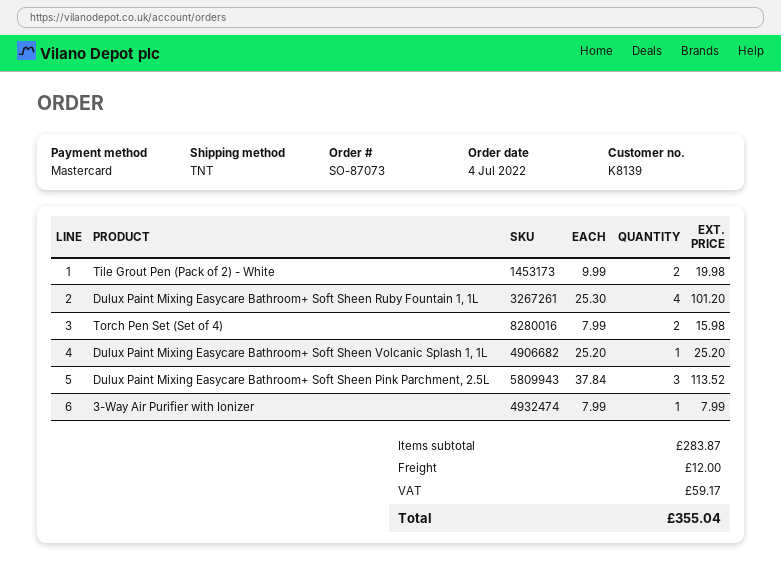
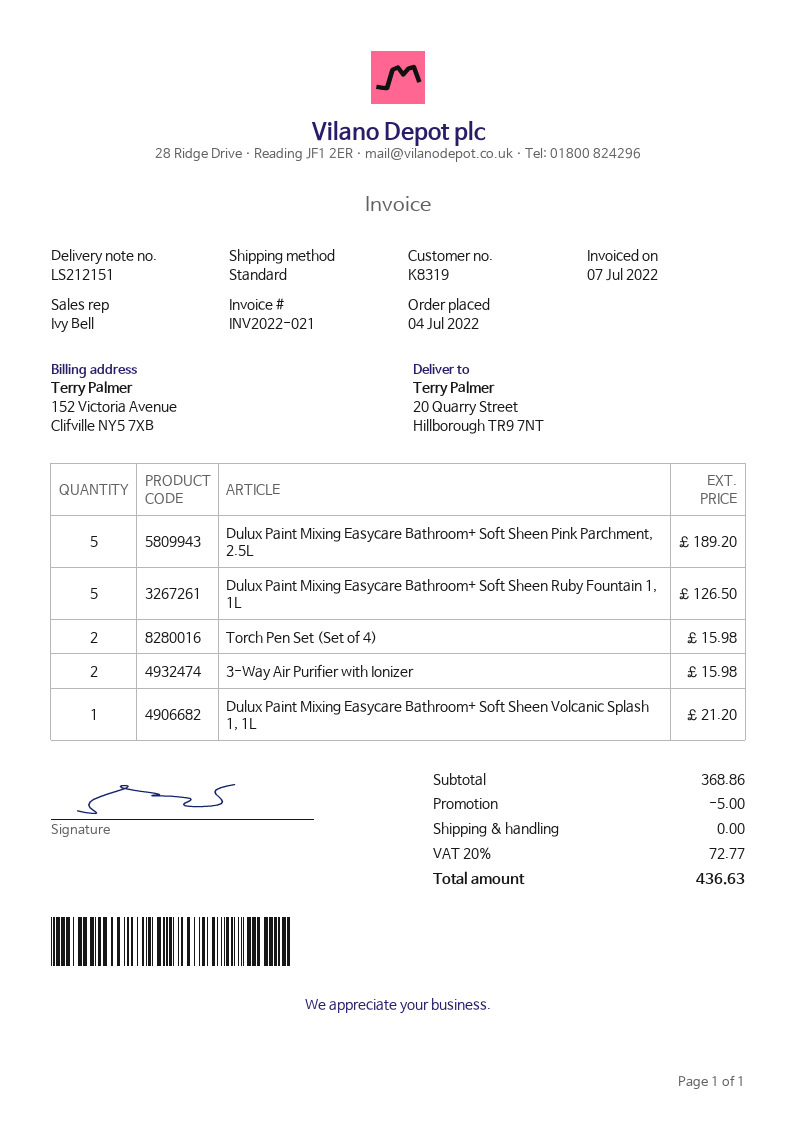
customer number: K8139 -> K8319
shipping method: TNT -> standard
Tile Grout Pen (Pack of 2) - White: 2 for 19.98 -> none
Dulux Paint Mixing Easycare Bathroom+ Soft Sheen Ruby Fountain 1, 1L: 4 for 101.20 -> 5 for 126.50
Dulux Paint Mixing Easycare Bathroom+ Soft Sheen Volcanic Splash 1, 1L: 1 for 25.20 -> 1 for 21.20
Dulux Paint Mixing Easycare Bathroom+ Soft Sheen Pink Parchment, 2.5L: 3 for 113.52 -> 5 for 189.20
3-Way Air Purifier with Ionizer: 1 for 7.99 -> 2 for 15.98
subtotal: 283.87 -> 368.86
discount: none -> 5.00
shipping: 12.00 -> 0.00
tax: 59.17 -> 72.77
total: 355.04 -> 436.63

